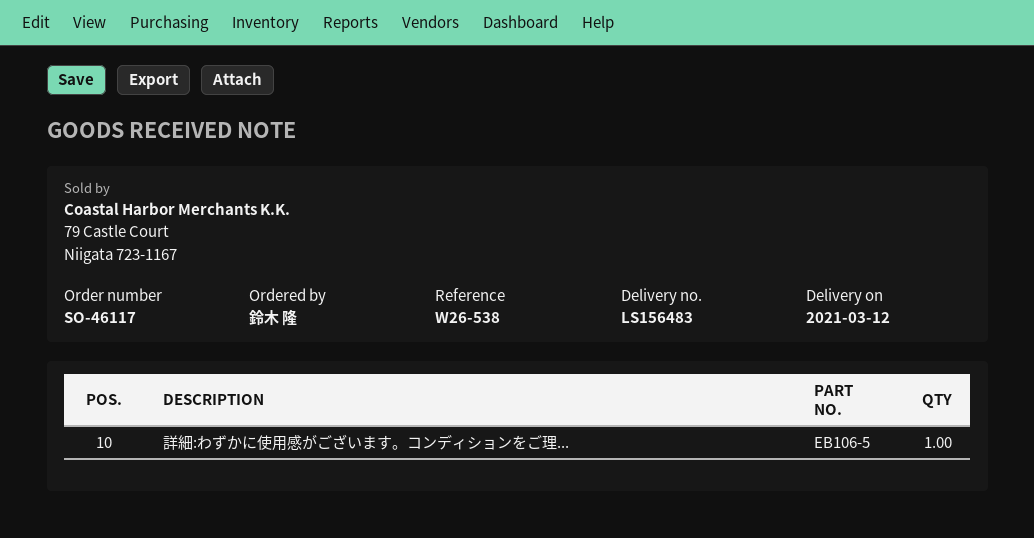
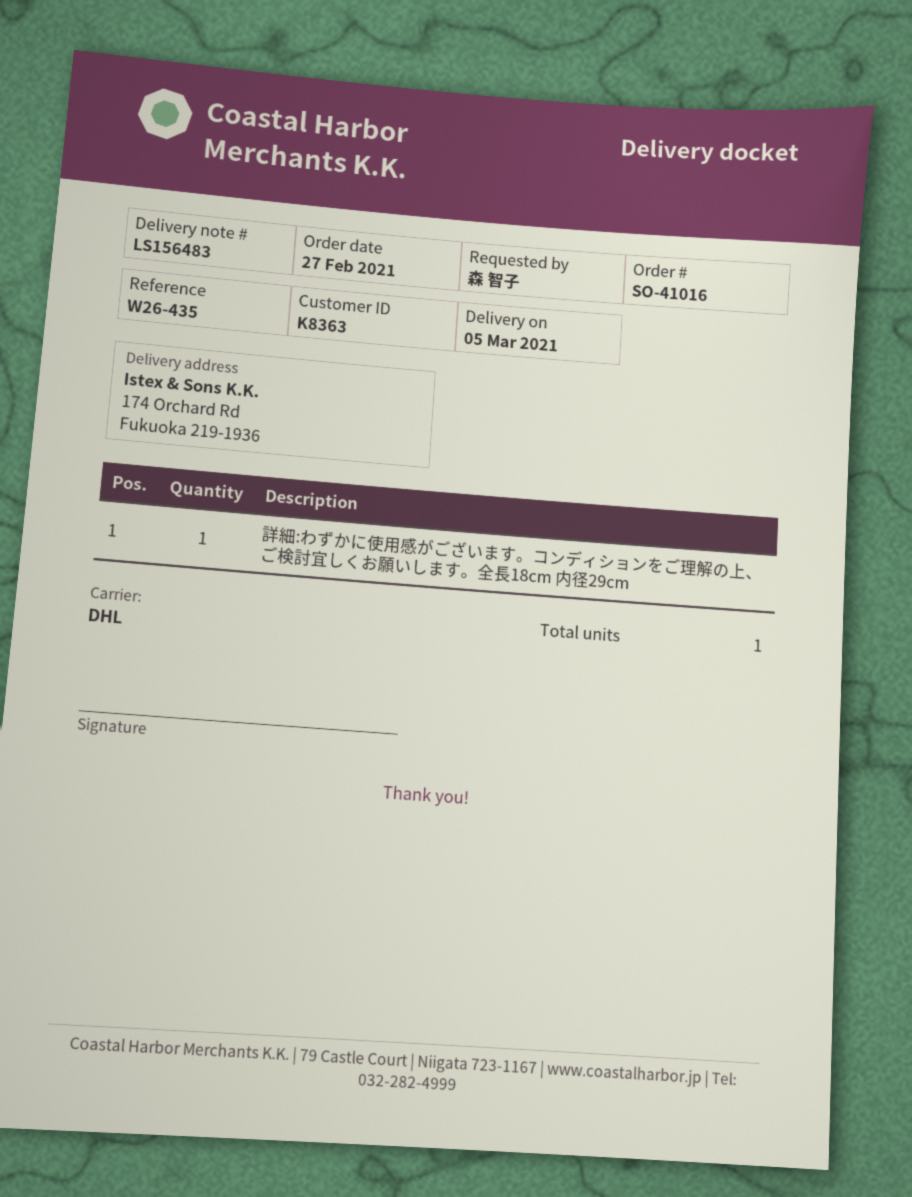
order number: SO-46117 -> SO-41016
delivery date: 2021-03-12 -> 2021-03-05
reference: W26-538 -> W26-435
ordered by: 鈴木 隆 -> 森 智子

